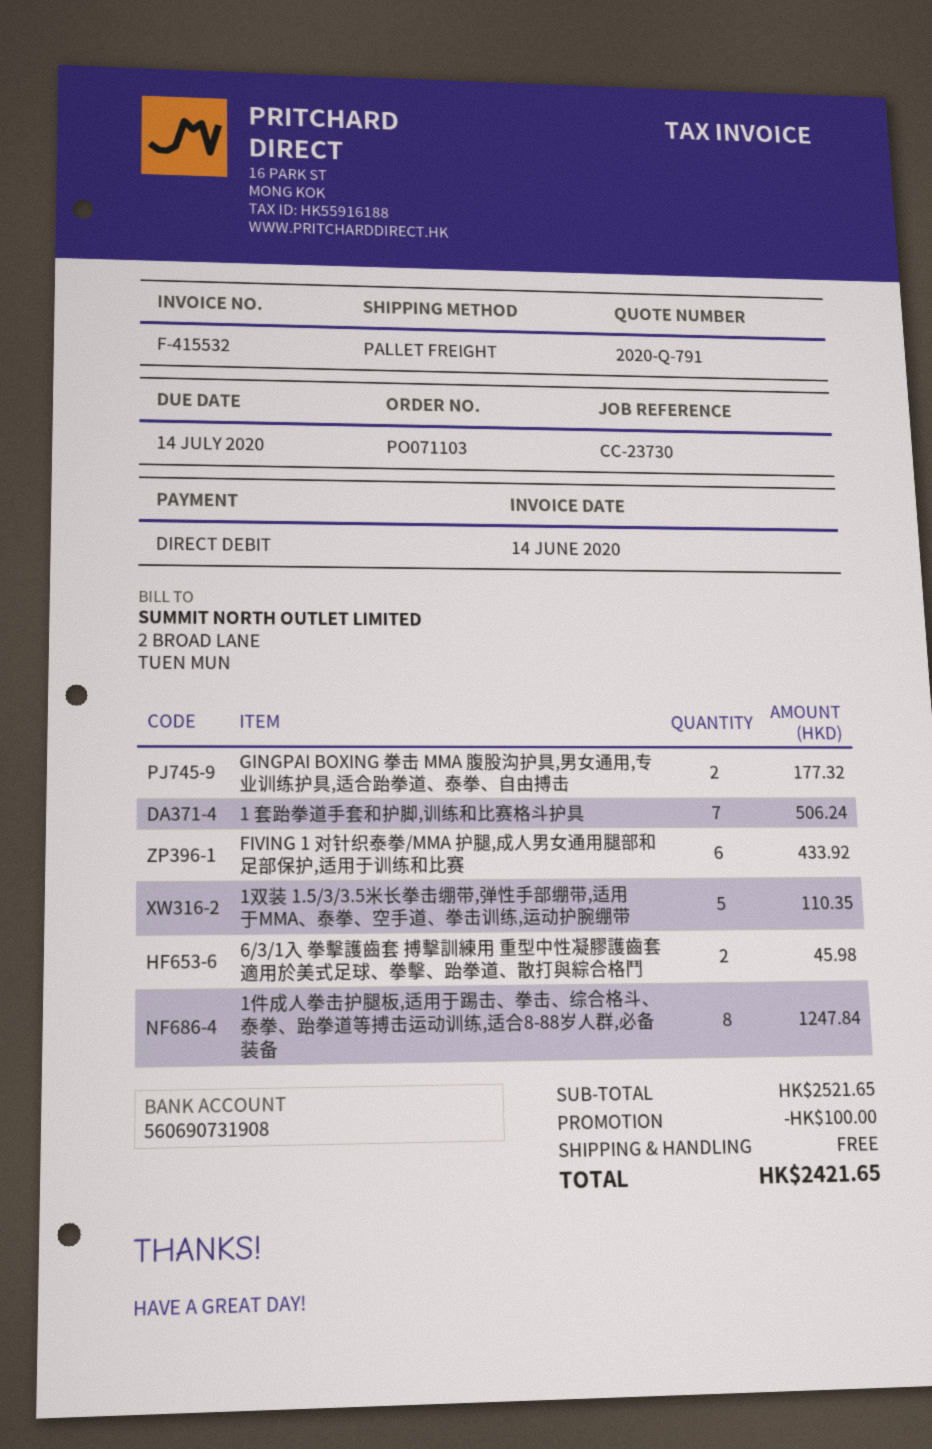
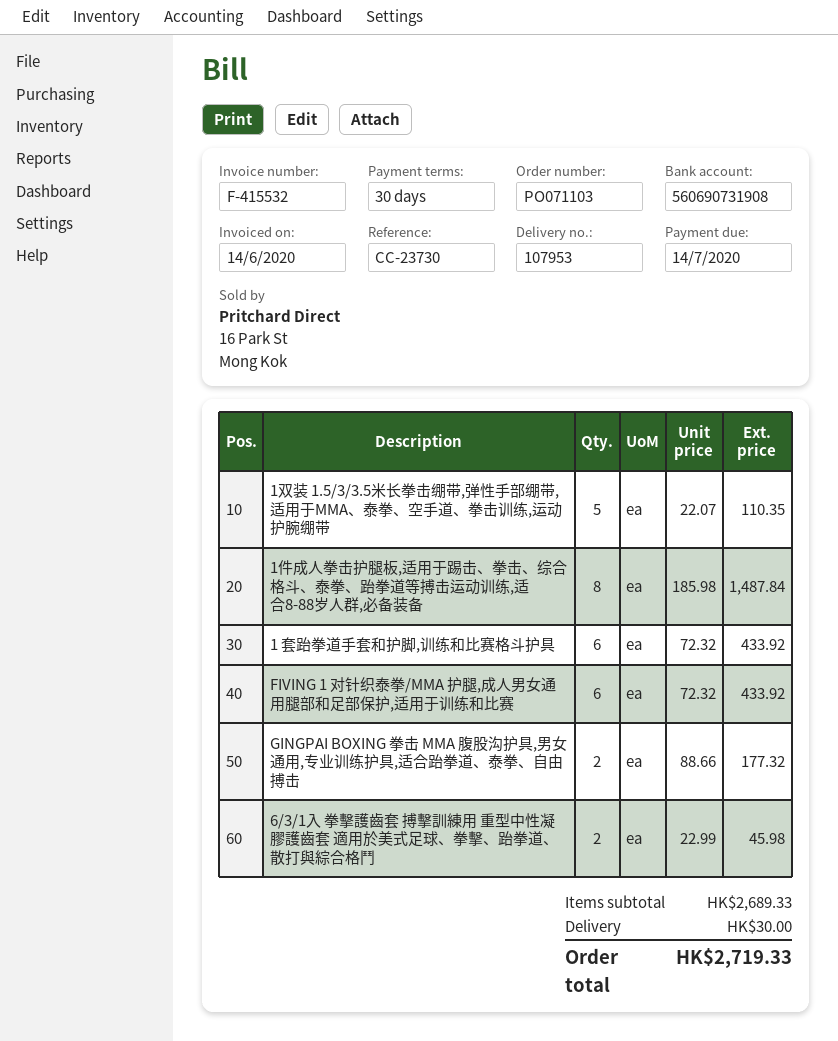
1 套跆拳道手套和护脚,训练和比赛格斗护具: 7 for 506.24 -> 6 for 433.92
1件成人拳击护腿板,适用于踢击、拳击、综合格斗、泰拳、跆拳道等搏击运动训练,适合8-88岁人群,必备装备: 8 for 1247.84 -> 8 for 1487.84
subtotal: 2521.65 -> 2689.33
discount: 100.00 -> none
shipping: 0.00 -> 30.00
total: 2421.65 -> 2719.33

